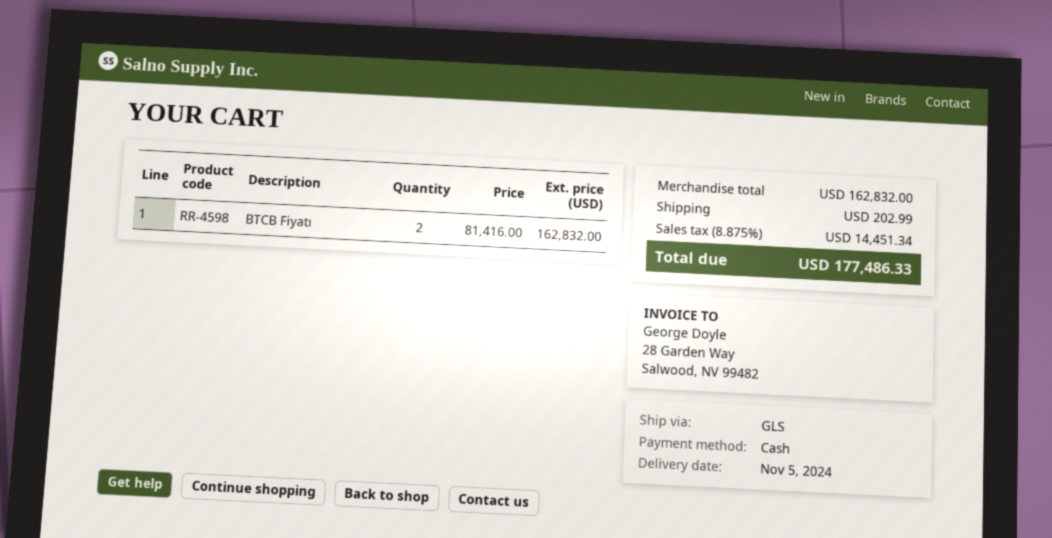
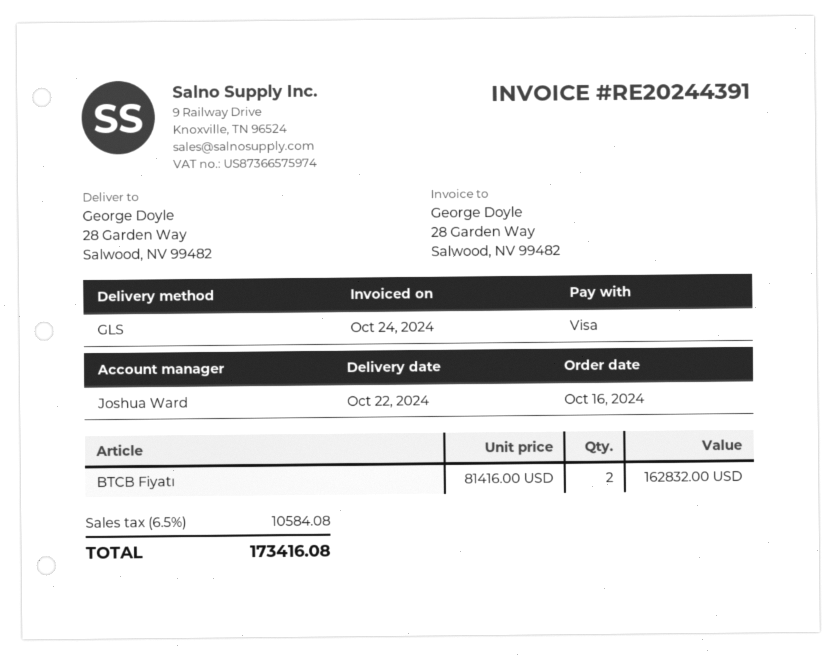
delivery date: 2024-11-05 -> 2024-10-22
payment method: cash -> Visa
shipping: 202.99 -> none
tax: 8.875% = 14451.34 -> 6.5% = 10584.08
total: 177486.33 -> 173416.08

